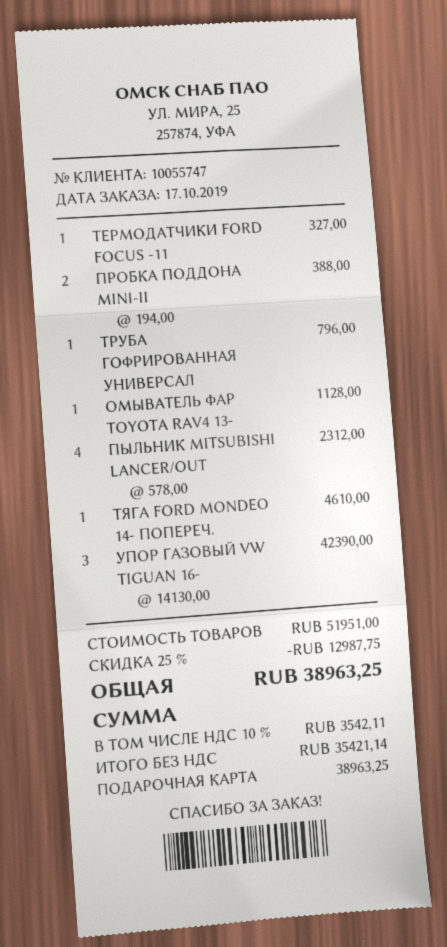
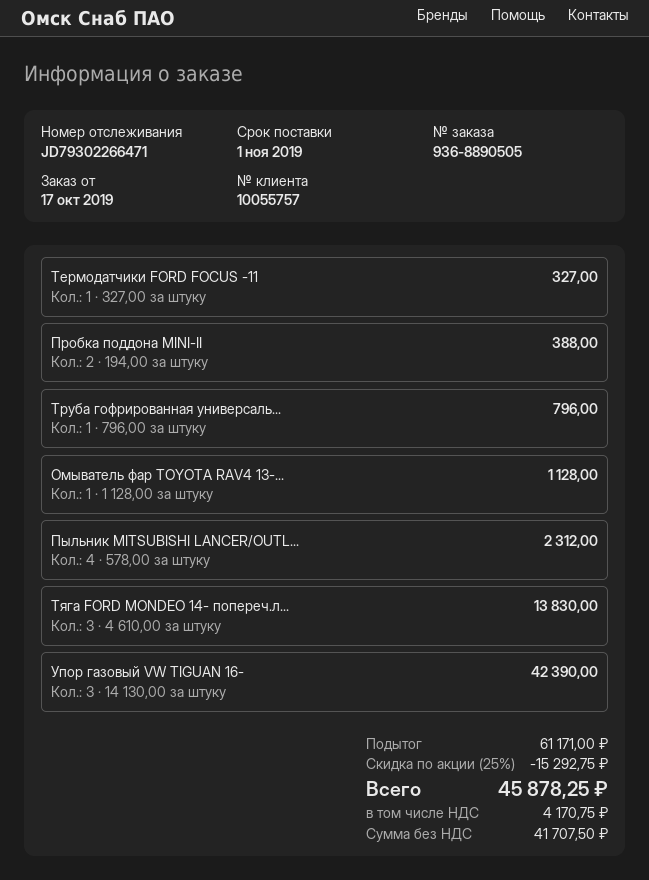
customer number: 10055747 -> 10055757
ТЯГА FORD MONDEO 14- ПОПЕРЕЧ.: 1 x 4610.00 = 4610.00 -> 3 x 4610.00 = 13830.00
subtotal: 51951.00 -> 61171.00
discount: 25% = 12987.75 -> 25% = 15292.75
net: 35421.14 -> 41707.50
tax: 3542.11 -> 4170.75
total: 38963.25 -> 45878.25

